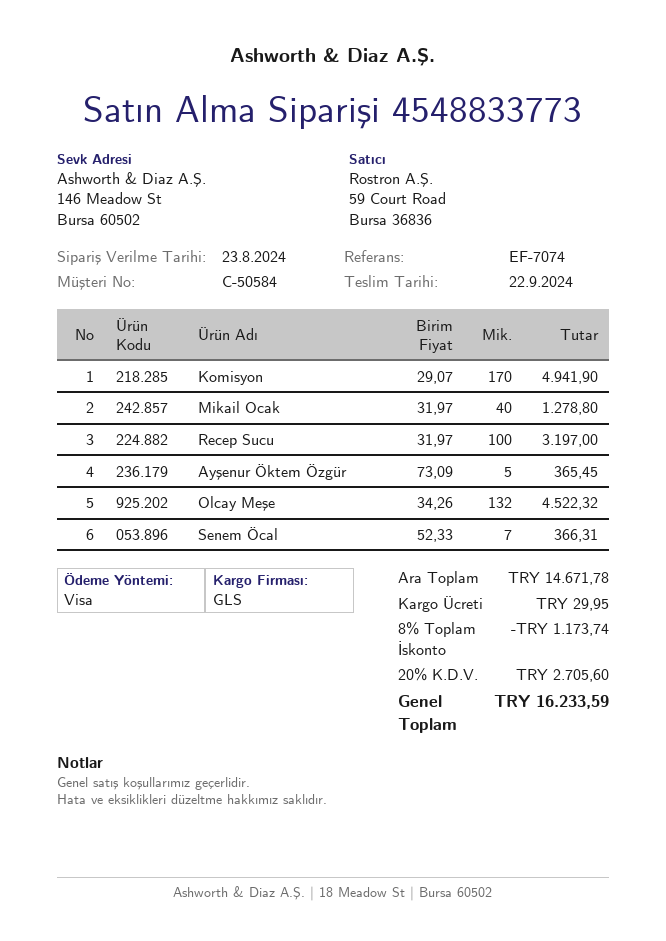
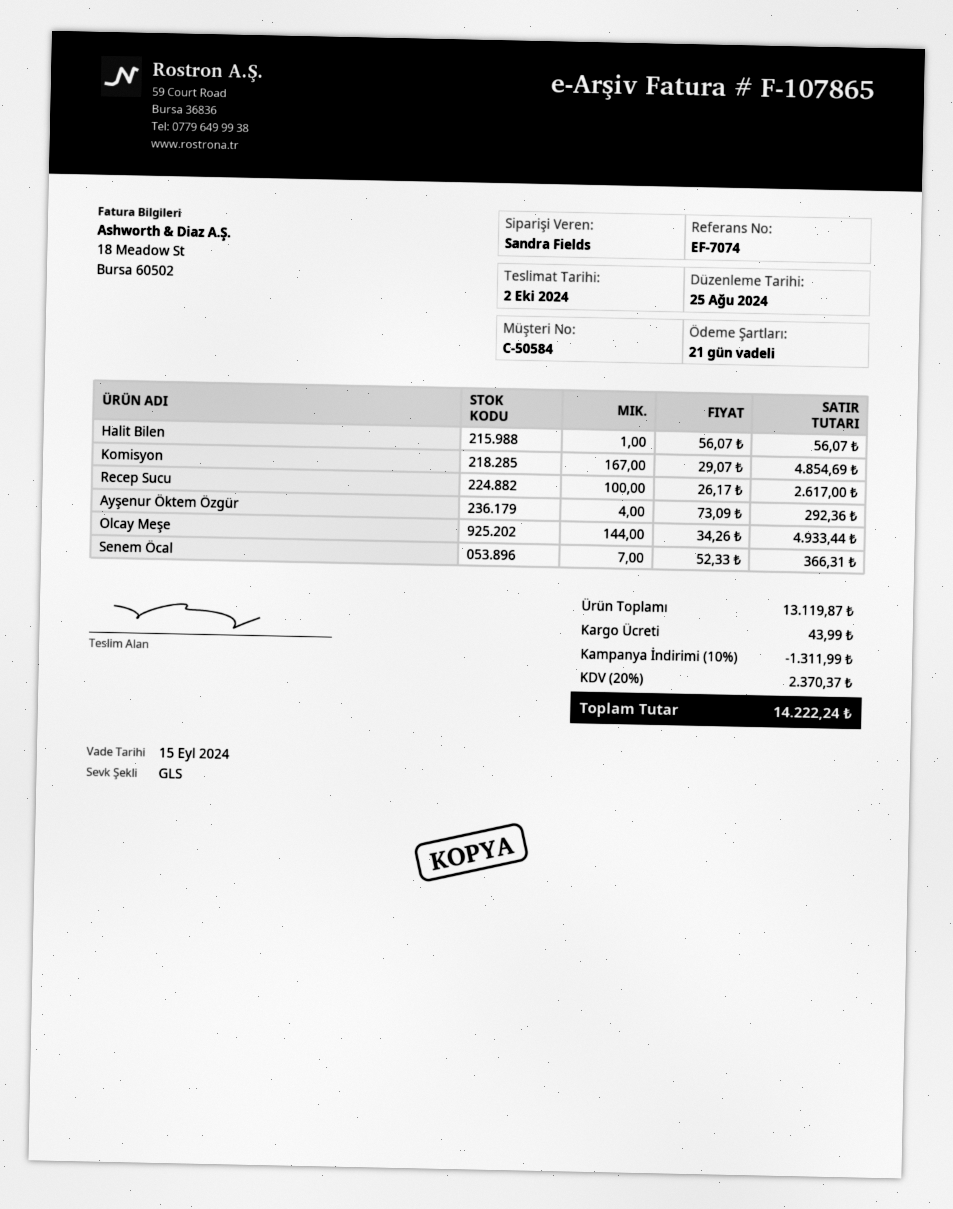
delivery date: 2024-09-22 -> 2024-10-02
Komisyon: 170 x 29.07 = 4941.90 -> 167 x 29.07 = 4854.69
Mikail Ocak: 40 x 31.97 = 1278.80 -> none
Recep Sucu: 100 x 31.97 = 3197.00 -> 100 x 26.17 = 2617.00
Ayşenur Öktem Özgür: 5 x 73.09 = 365.45 -> 4 x 73.09 = 292.36
Olcay Meşe: 132 x 34.26 = 4522.32 -> 144 x 34.26 = 4933.44
Halit Bilen: none -> 1 x 56.07 = 56.07
subtotal: 14671.78 -> 13119.87
discount: 8% = 1173.74 -> 10% = 1311.99
shipping: 29.95 -> 43.99
tax: 20% = 2705.60 -> 20% = 2370.37
total: 16233.59 -> 14222.24

